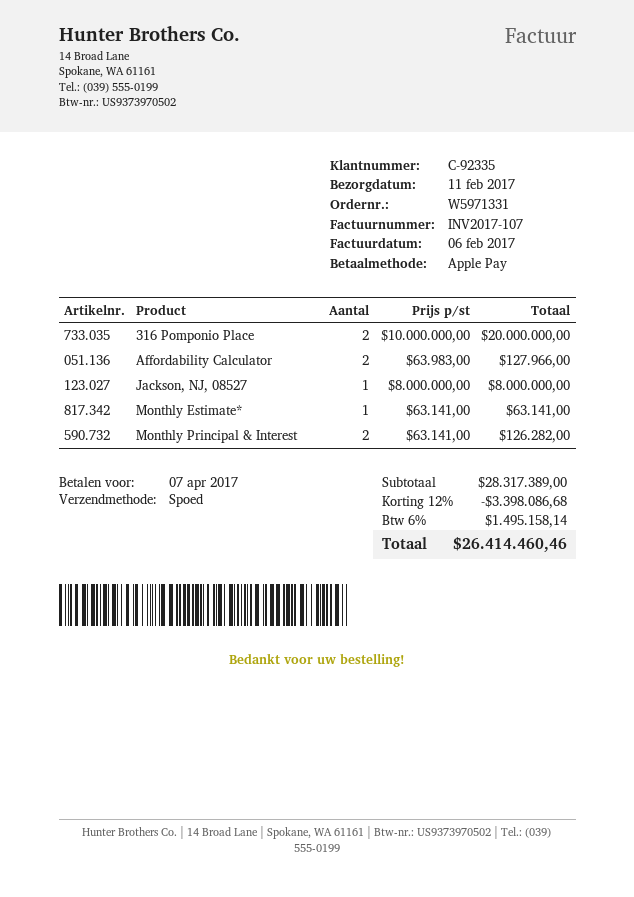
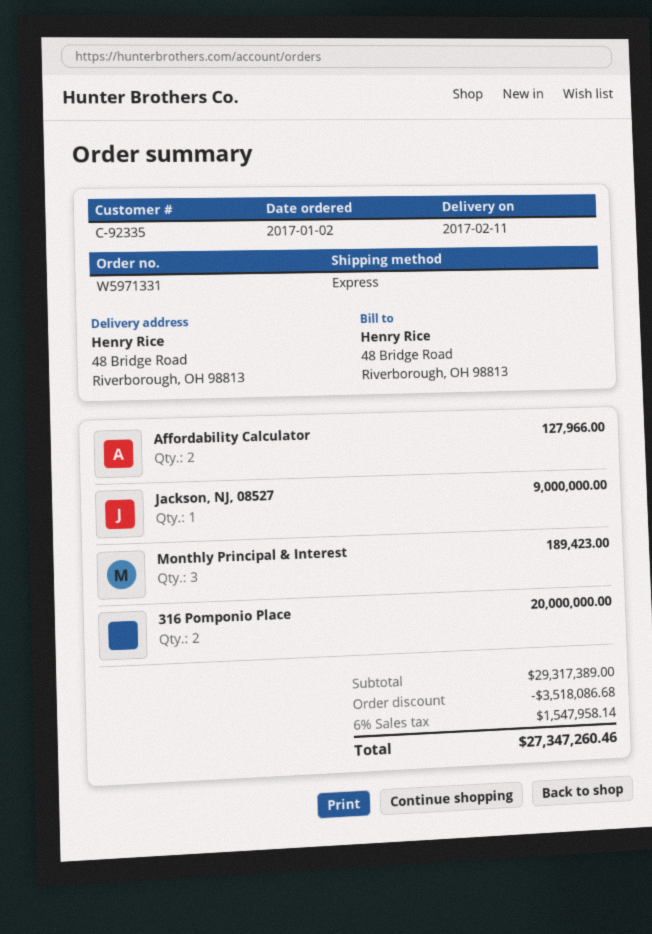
Jackson, NJ, 08527: 1 for 8000000.00 -> 1 for 9000000.00
Monthly Estimate*: 1 for 63141.00 -> none
Monthly Principal & Interest: 2 for 126282.00 -> 3 for 189423.00
subtotal: 28317389.00 -> 29317389.00
discount: 3398086.68 -> 3518086.68
tax: 6% = 1495158.14 -> 6% = 1547958.14
total: 26414460.46 -> 27347260.46

